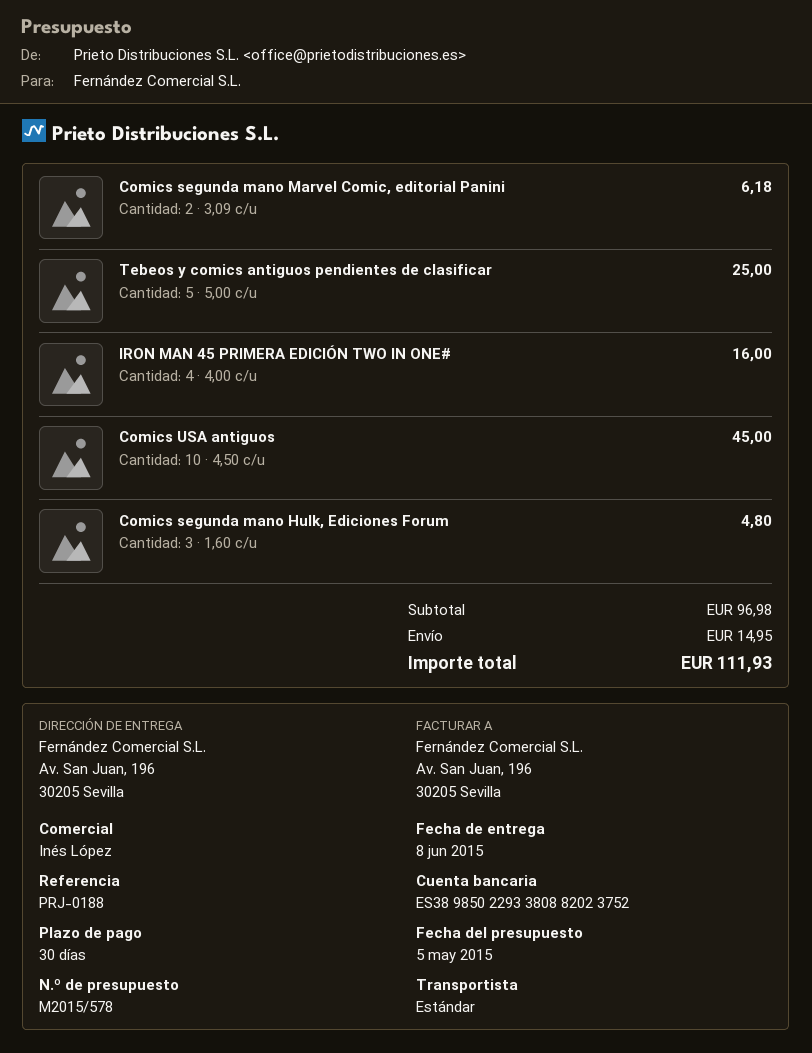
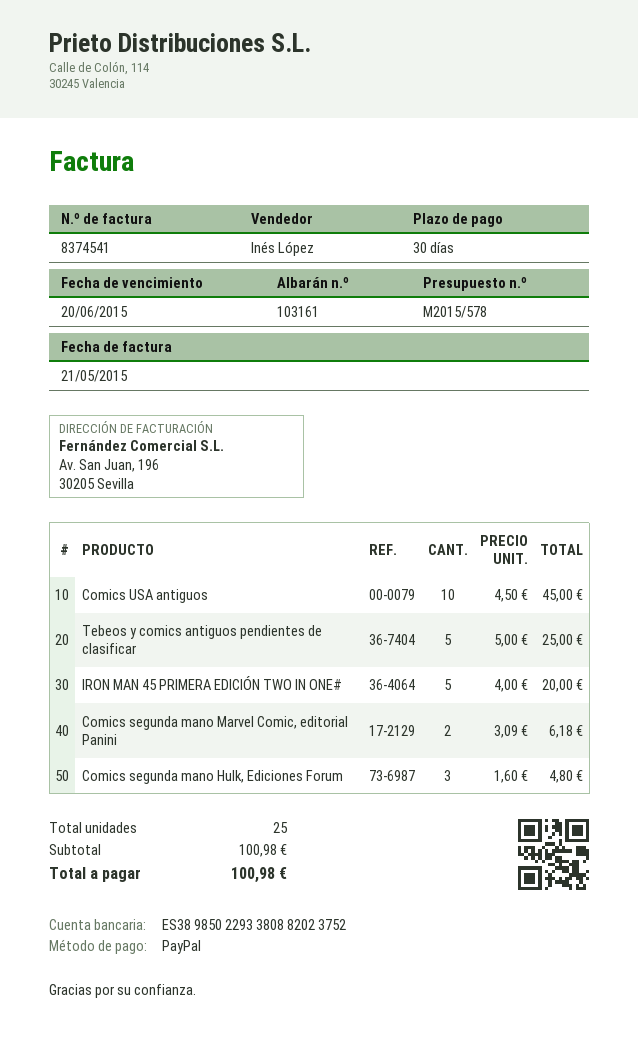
IRON MAN 45 PRIMERA EDICIÓN TWO IN ONE#: 4 x 4.00 = 16.00 -> 5 x 4.00 = 20.00
subtotal: 96.98 -> 100.98
shipping: 14.95 -> none
total: 111.93 -> 100.98

